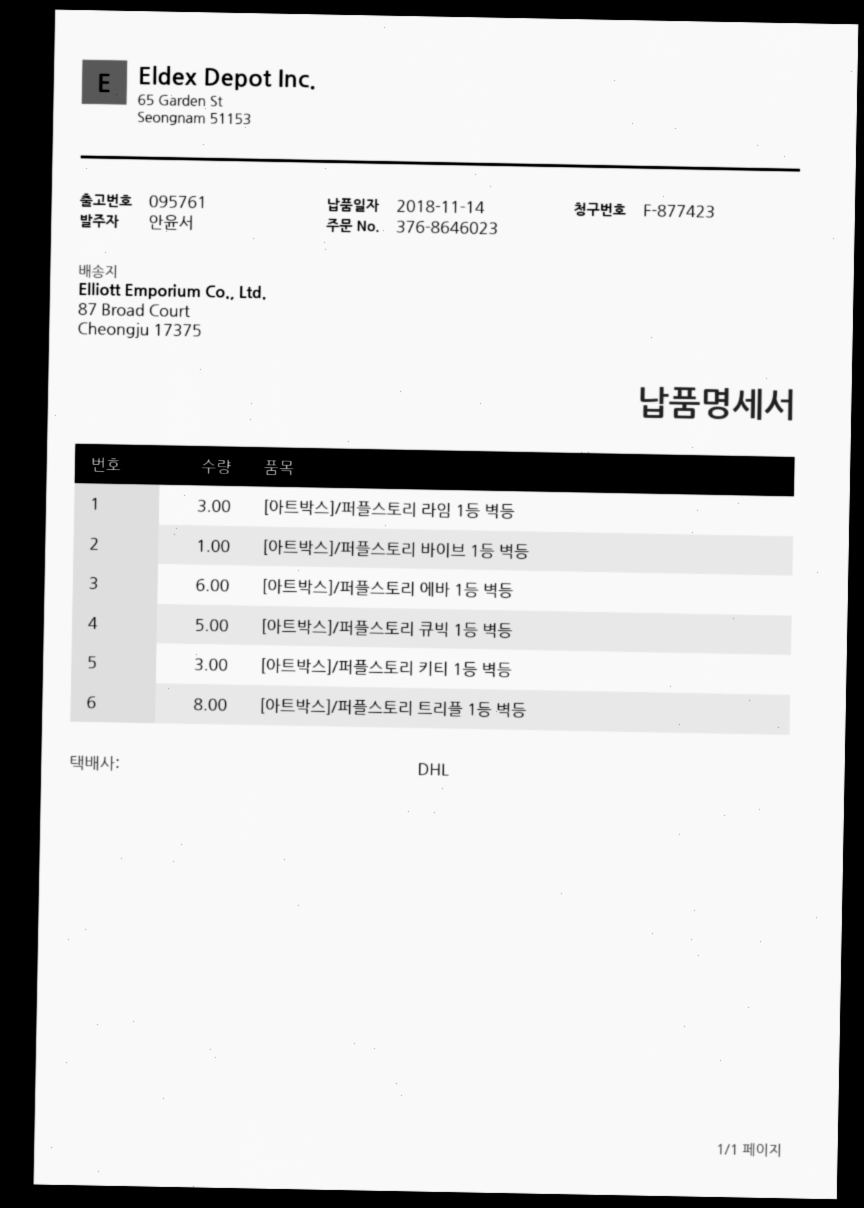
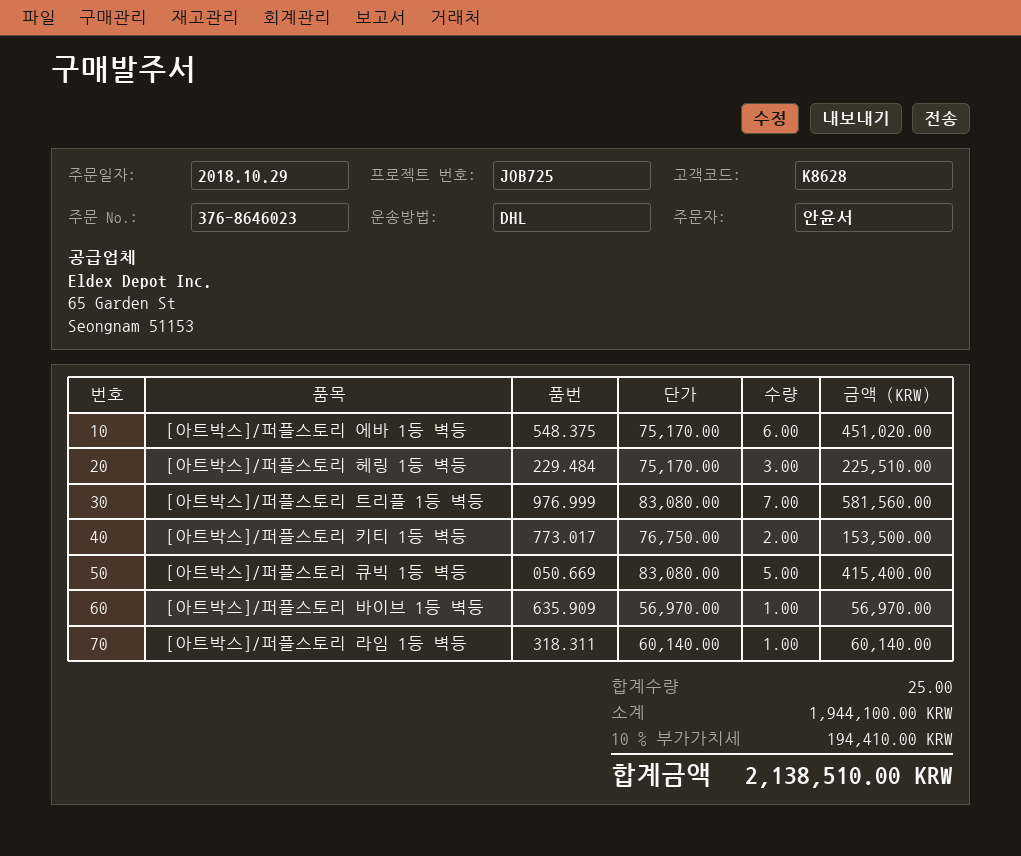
[아트박스]/퍼플스토리 라임 1등 벽등: 3 -> 1
[아트박스]/퍼플스토리 키티 1등 벽등: 3 -> 2
[아트박스]/퍼플스토리 트리플 1등 벽등: 8 -> 7
[아트박스]/퍼플스토리 헤링 1등 벽등: none -> 3

